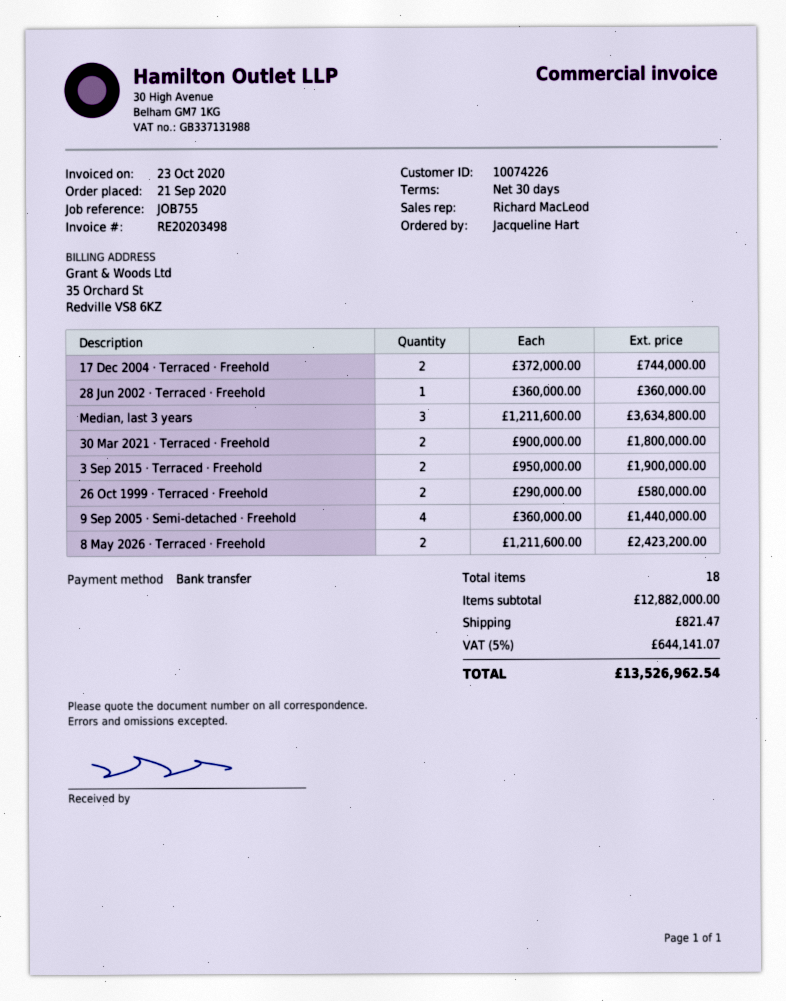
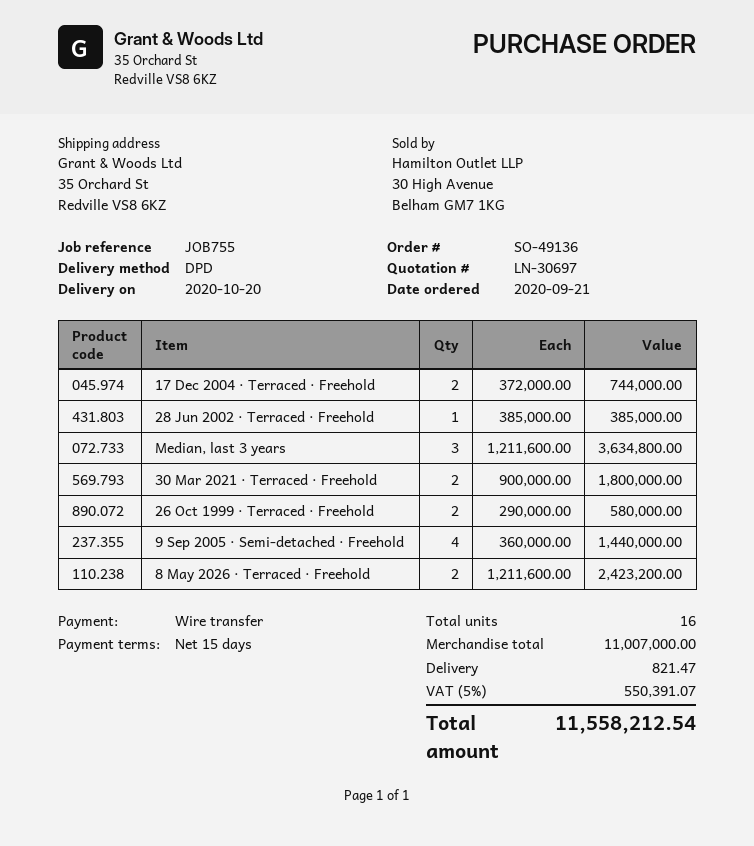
payment terms: 30 days -> 15 days
28 Jun 2002 · Terraced · Freehold: 1 x 360000.00 = 360000.00 -> 1 x 385000.00 = 385000.00
3 Sep 2015 · Terraced · Freehold: 2 x 950000.00 = 1900000.00 -> none
total quantity: 18 -> 16
subtotal: 12882000.00 -> 11007000.00
tax: 5% = 644141.07 -> 5% = 550391.07
total: 13526962.54 -> 11558212.54

